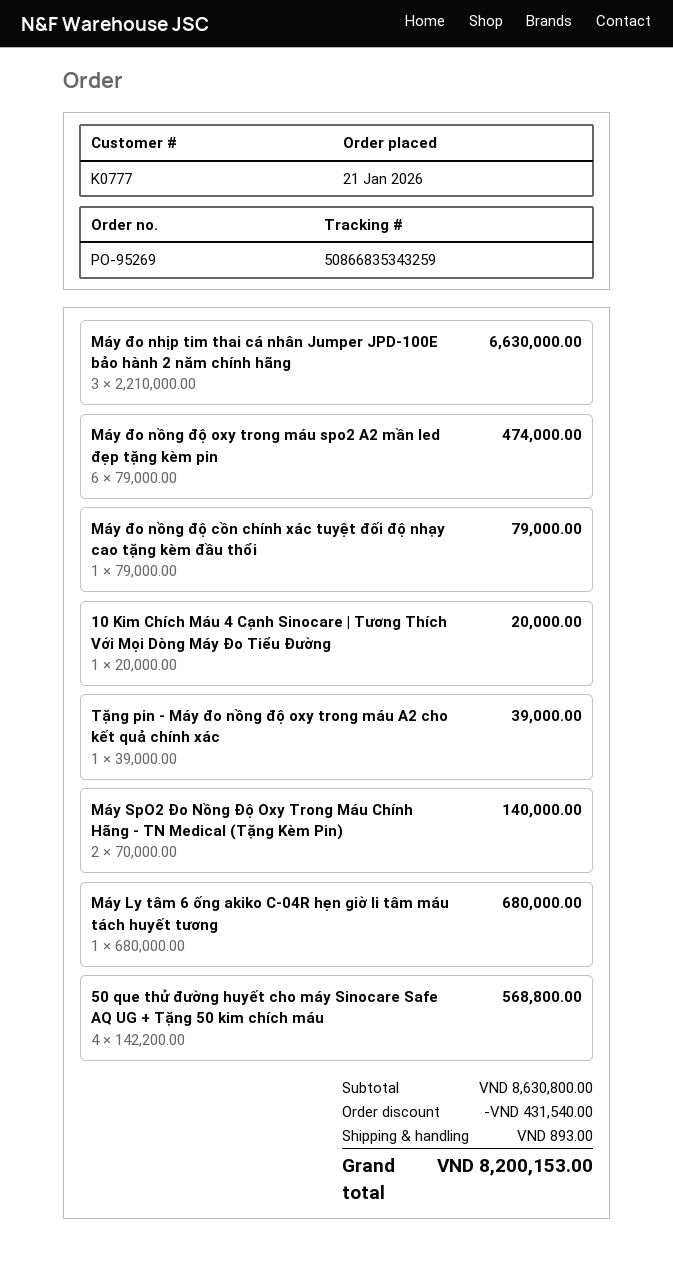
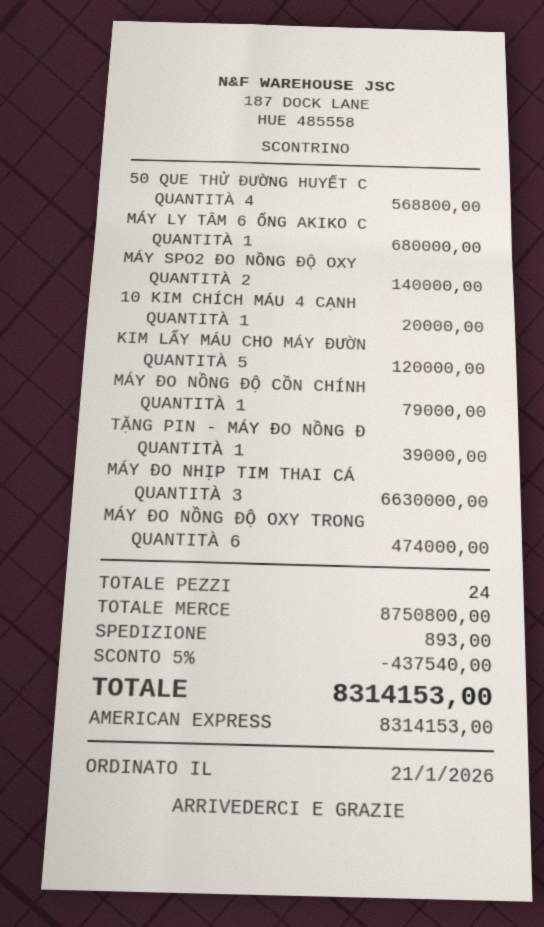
KIM LẤY MÁU CHO MÁY ĐƯỜN: none -> 5 for 120000.00
subtotal: 8630800.00 -> 8750800.00
discount: 431540.00 -> 437540.00
total: 8200153.00 -> 8314153.00

